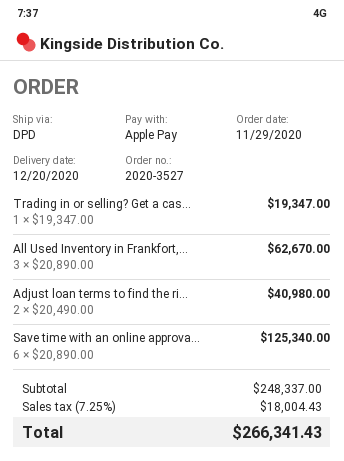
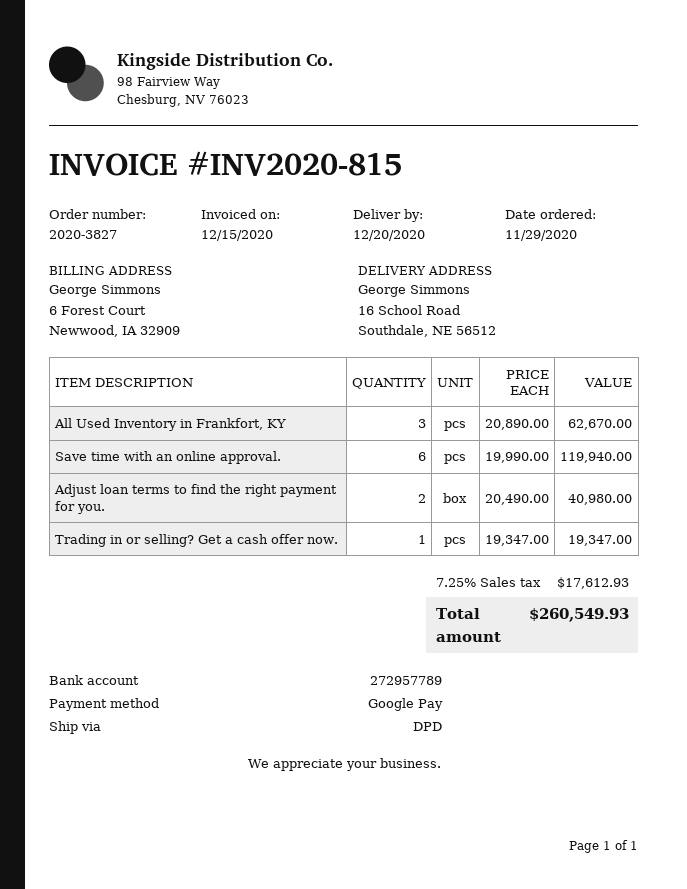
order number: 2020-3527 -> 2020-3827
payment method: Apple Pay -> Google Pay
Save time with an online approva...: 6 x 20890.00 = 125340.00 -> 6 x 19990.00 = 119940.00
tax: 7.25% = 18004.43 -> 7.25% = 17612.93
total: 266341.43 -> 260549.93

